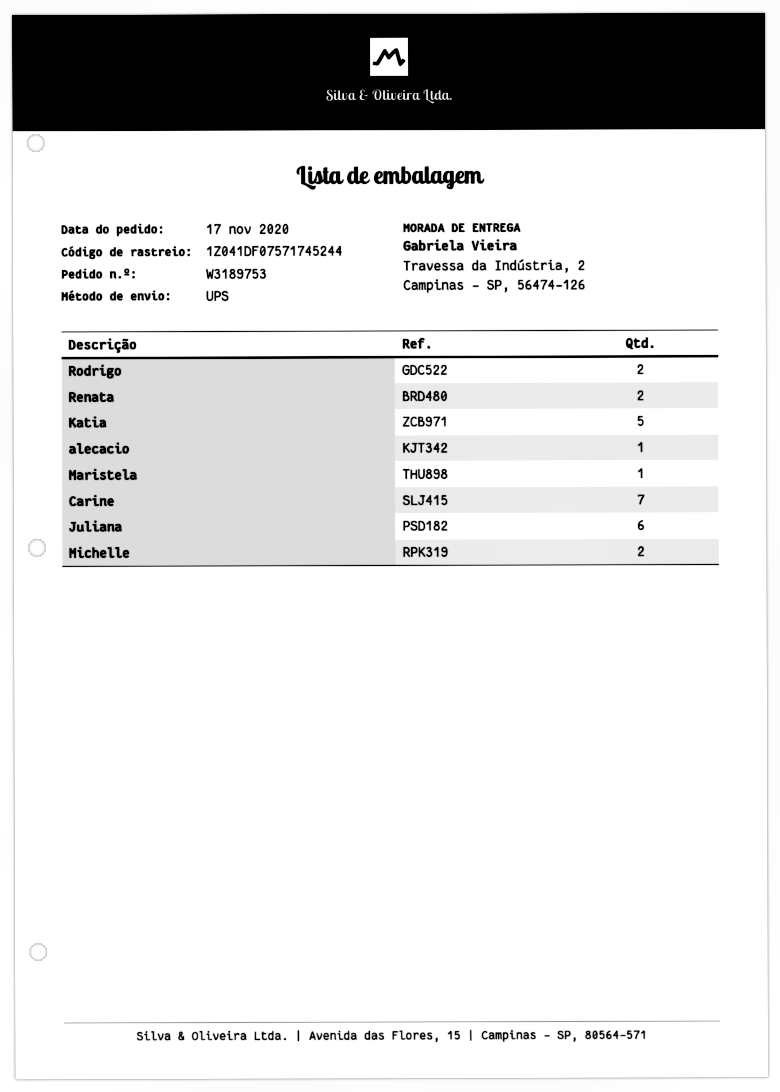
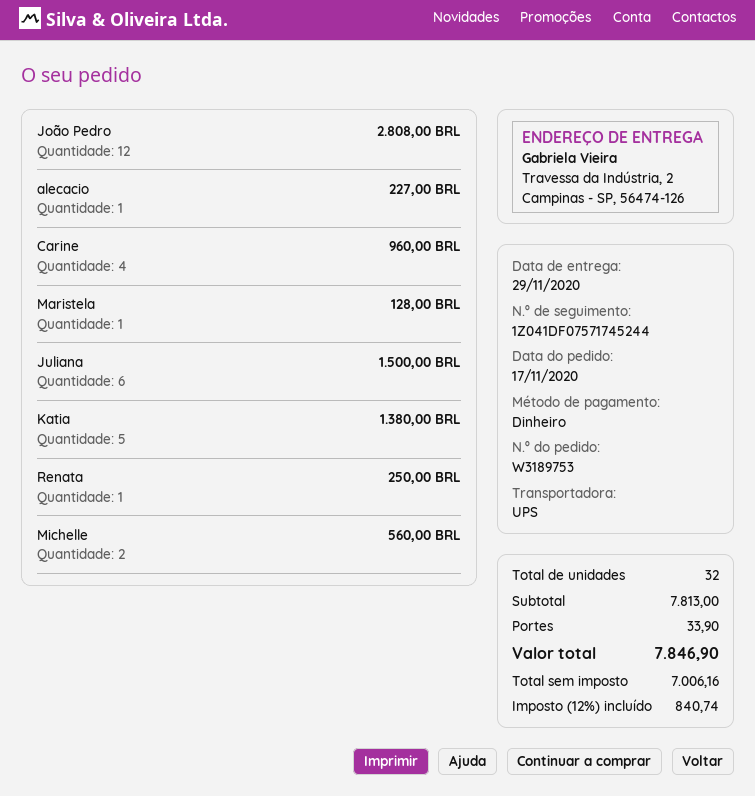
Rodrigo: 2 -> none
Renata: 2 -> 1
Carine: 7 -> 4
João Pedro: none -> 12

